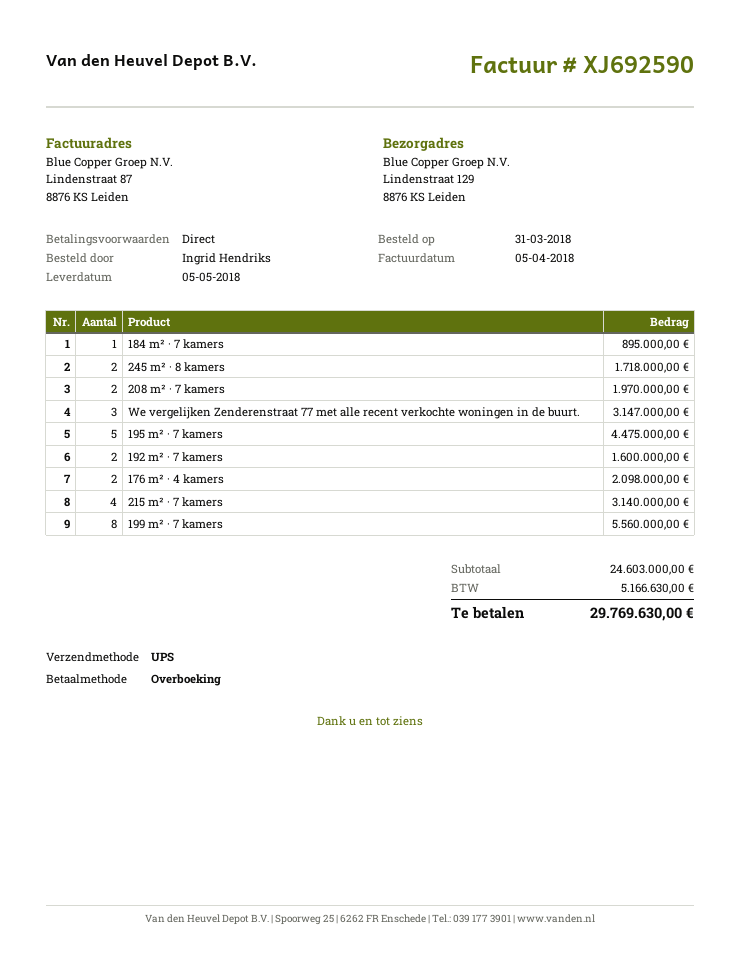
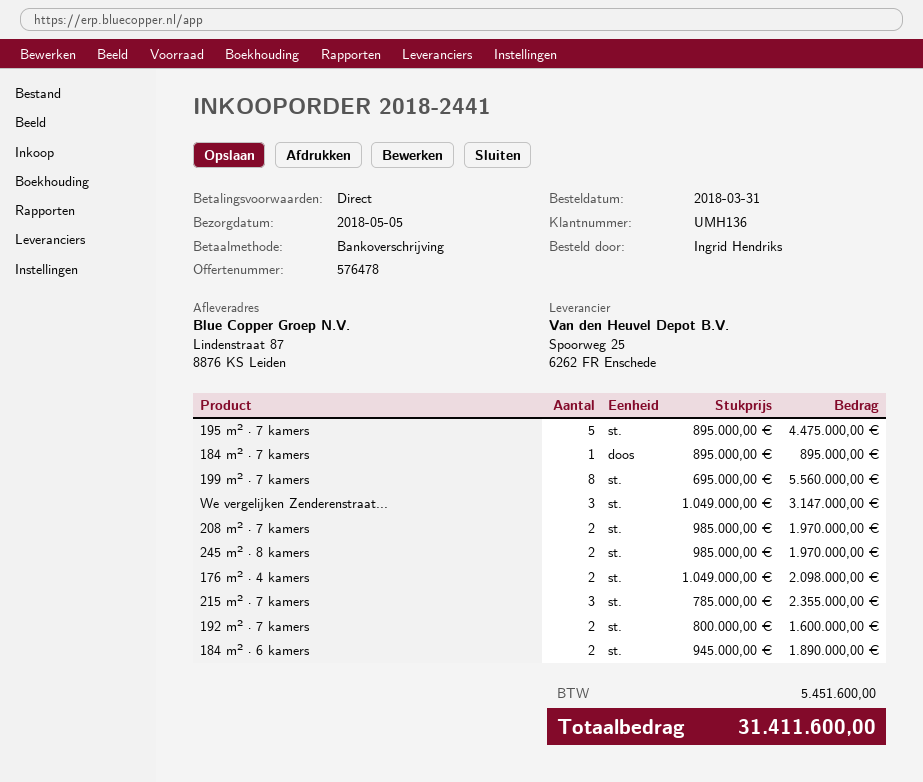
ship to: Lindenstraat 129, 8876 KS Leiden -> Lindenstraat 87, 8876 KS Leiden
245 m² · 8 kamers: 2 for 1718000.00 -> 2 for 1970000.00
215 m² · 7 kamers: 4 for 3140000.00 -> 3 for 2355000.00
184 m² · 6 kamers: none -> 2 for 1890000.00
tax: 5166630.00 -> 5451600.00
total: 29769630.00 -> 31411600.00

